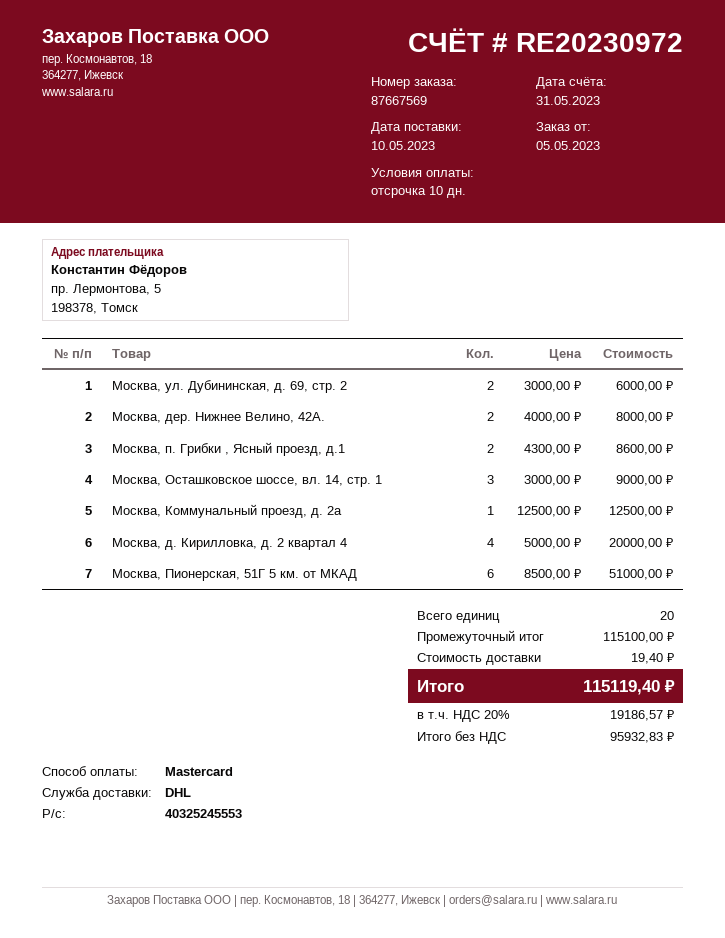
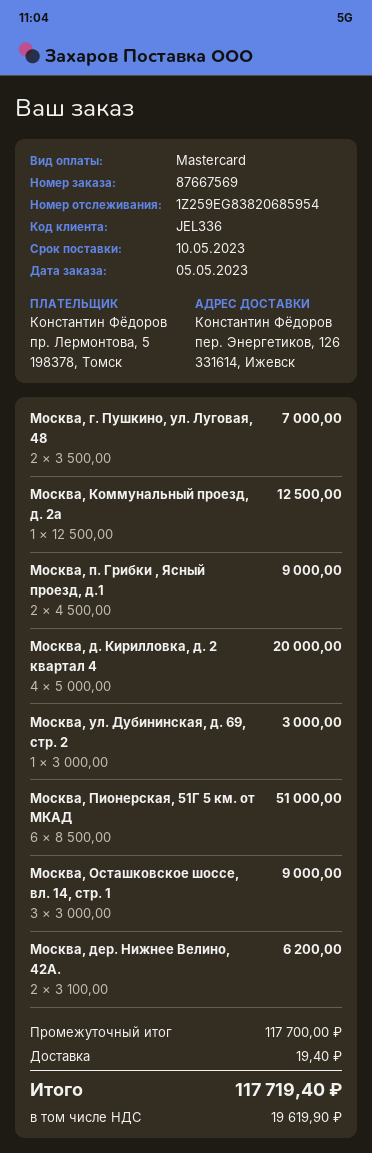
Москва, ул. Дубининская, д. 69, стр. 2: 2 x 3000.00 = 6000.00 -> 1 x 3000.00 = 3000.00
Москва, дер. Нижнее Велино, 42А.: 2 x 4000.00 = 8000.00 -> 2 x 3100.00 = 6200.00
Москва, п. Грибки , Ясный проезд, д.1: 2 x 4300.00 = 8600.00 -> 2 x 4500.00 = 9000.00
Москва, г. Пушкино, ул. Луговая, 48: none -> 2 x 3500.00 = 7000.00
subtotal: 115100.00 -> 117700.00
tax: 19186.57 -> 19619.90
total: 115119.40 -> 117719.40

